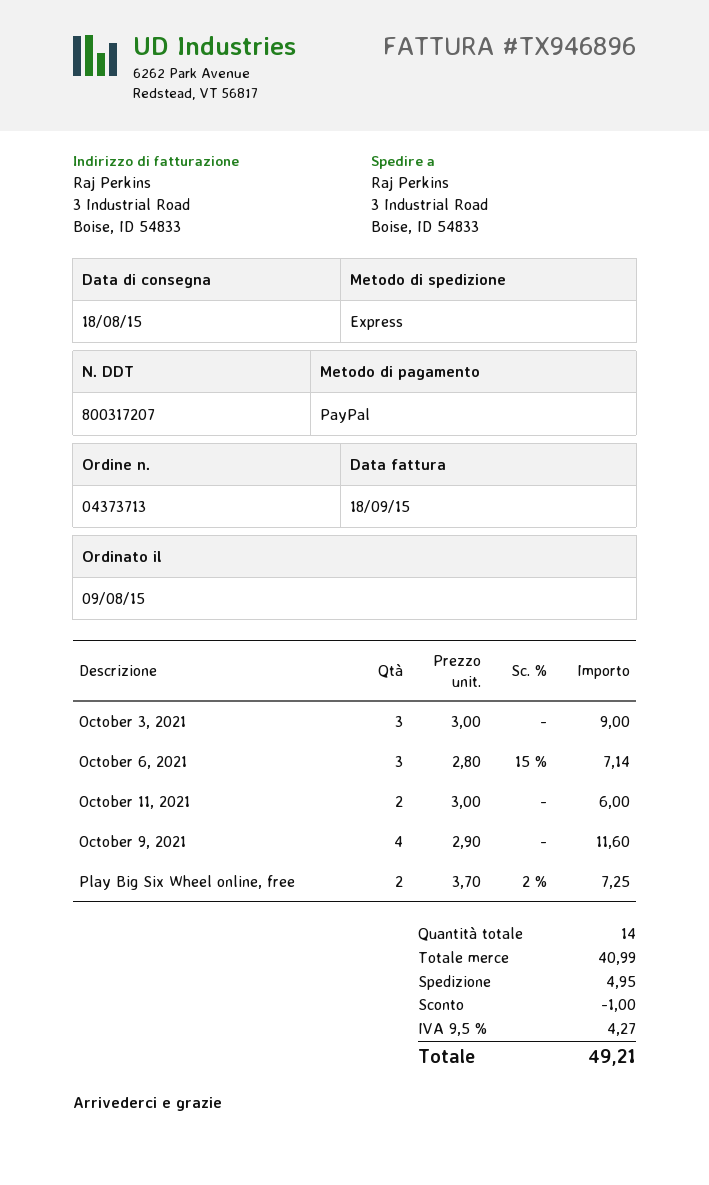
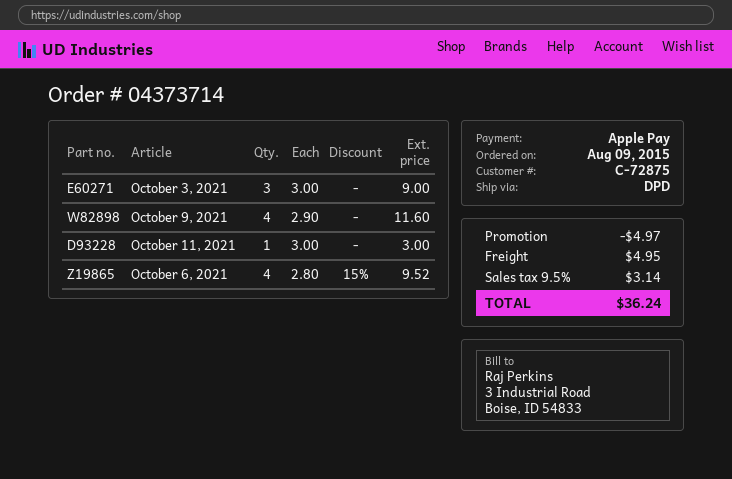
order number: 04373713 -> 04373714
payment method: PayPal -> Apple Pay
shipping method: express -> DPD
October 6, 2021: 3 x 2.80 - 15% = 7.14 -> 4 x 2.80 - 15% = 9.52
October 11, 2021: 2 x 3.00 = 6.00 -> 1 x 3.00 = 3.00
Play Big Six Wheel online, free: 2 x 3.70 - 2% = 7.25 -> none
discount: 1.00 -> 4.97
tax: 9.5% = 4.27 -> 9.5% = 3.14
total: 49.21 -> 36.24

